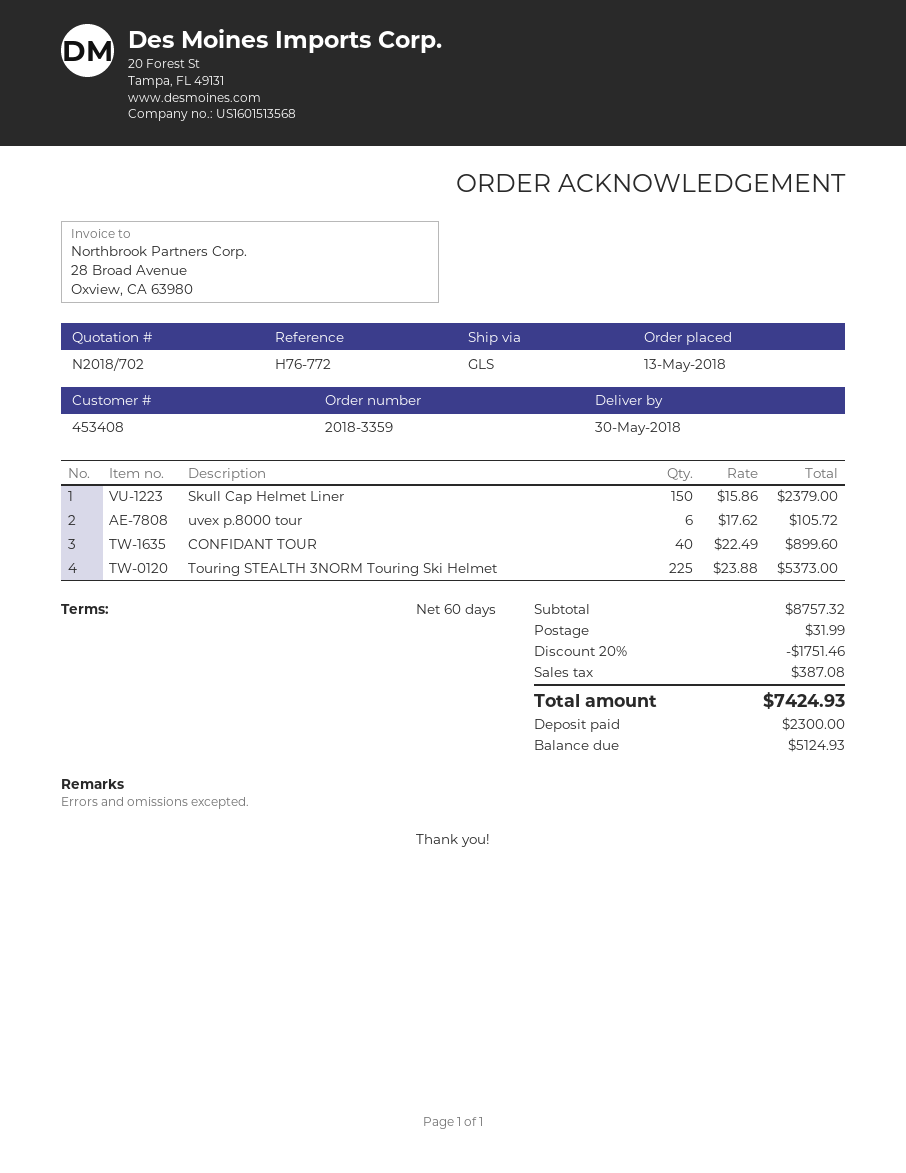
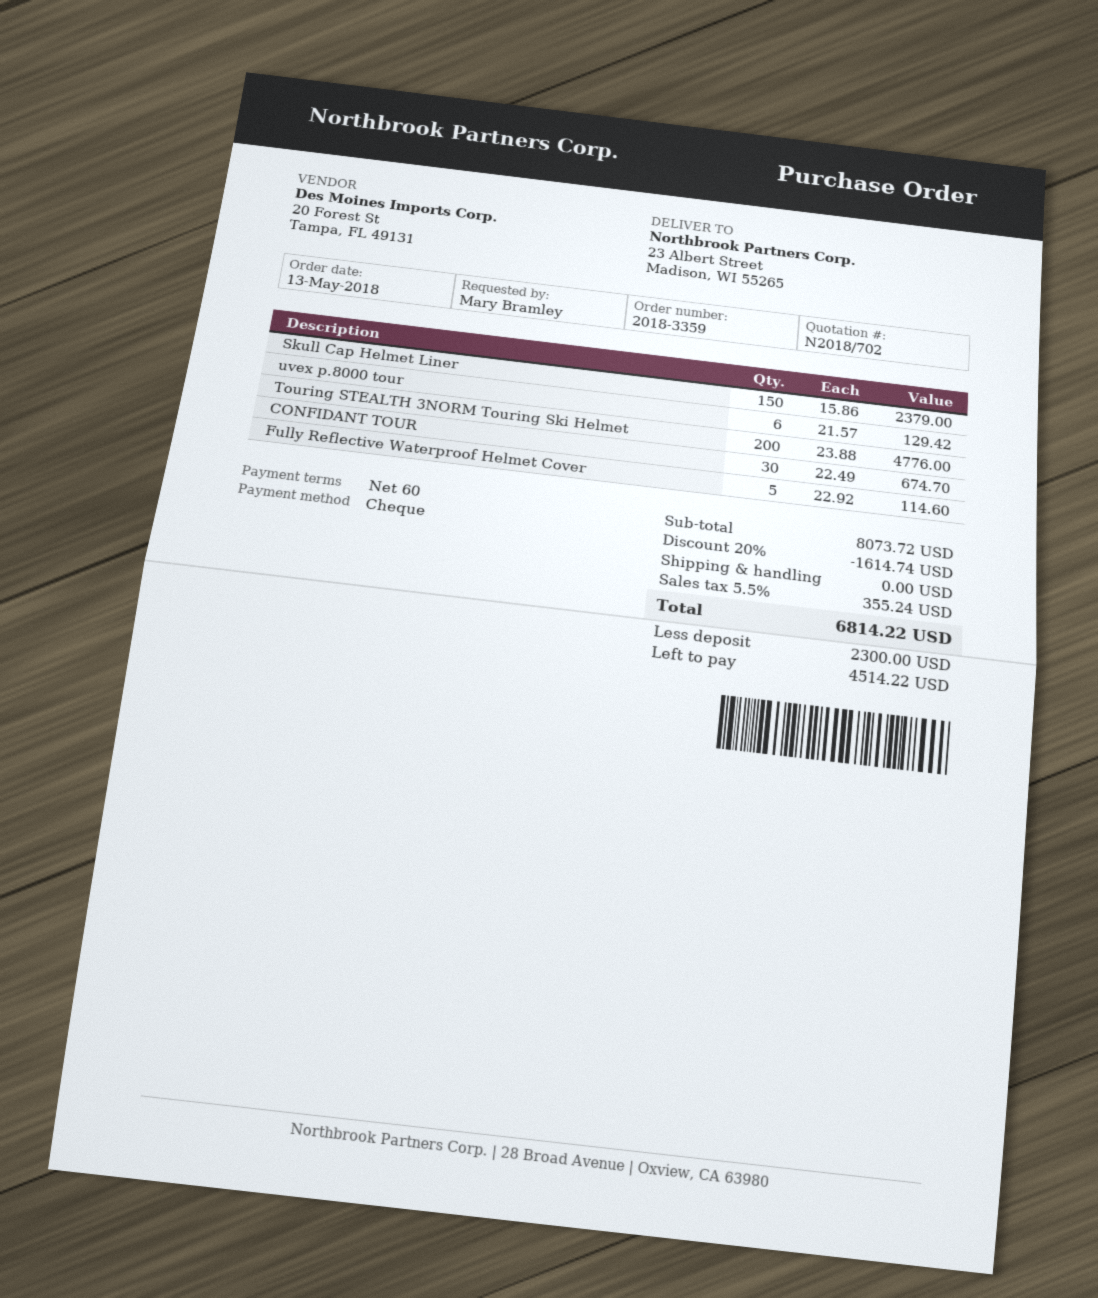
uvex p.8000 tour: 6 x 17.62 = 105.72 -> 6 x 21.57 = 129.42
CONFIDANT TOUR: 40 x 22.49 = 899.60 -> 30 x 22.49 = 674.70
Touring STEALTH 3NORM Touring Ski Helmet: 225 x 23.88 = 5373.00 -> 200 x 23.88 = 4776.00
Fully Reflective Waterproof Helmet Cover: none -> 5 x 22.92 = 114.60
subtotal: 8757.32 -> 8073.72
discount: 20% = 1751.46 -> 20% = 1614.74
shipping: 31.99 -> 0.00
tax: 387.08 -> 355.24
total: 7424.93 -> 6814.22
balance: 5124.93 -> 4514.22

